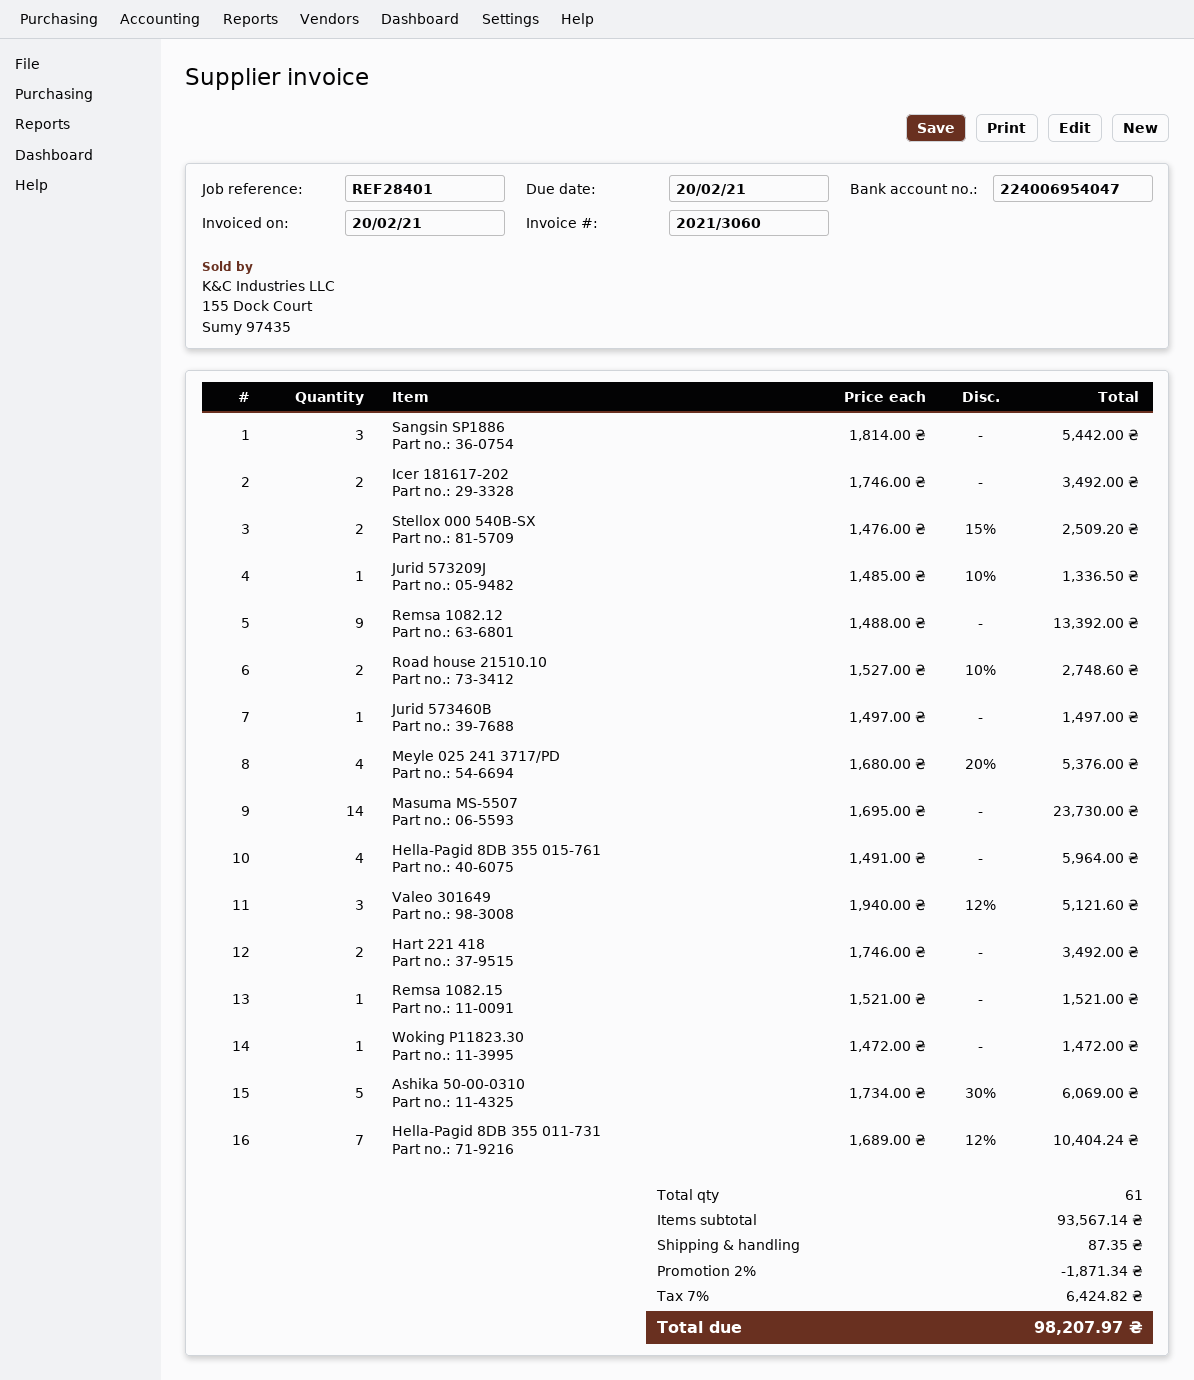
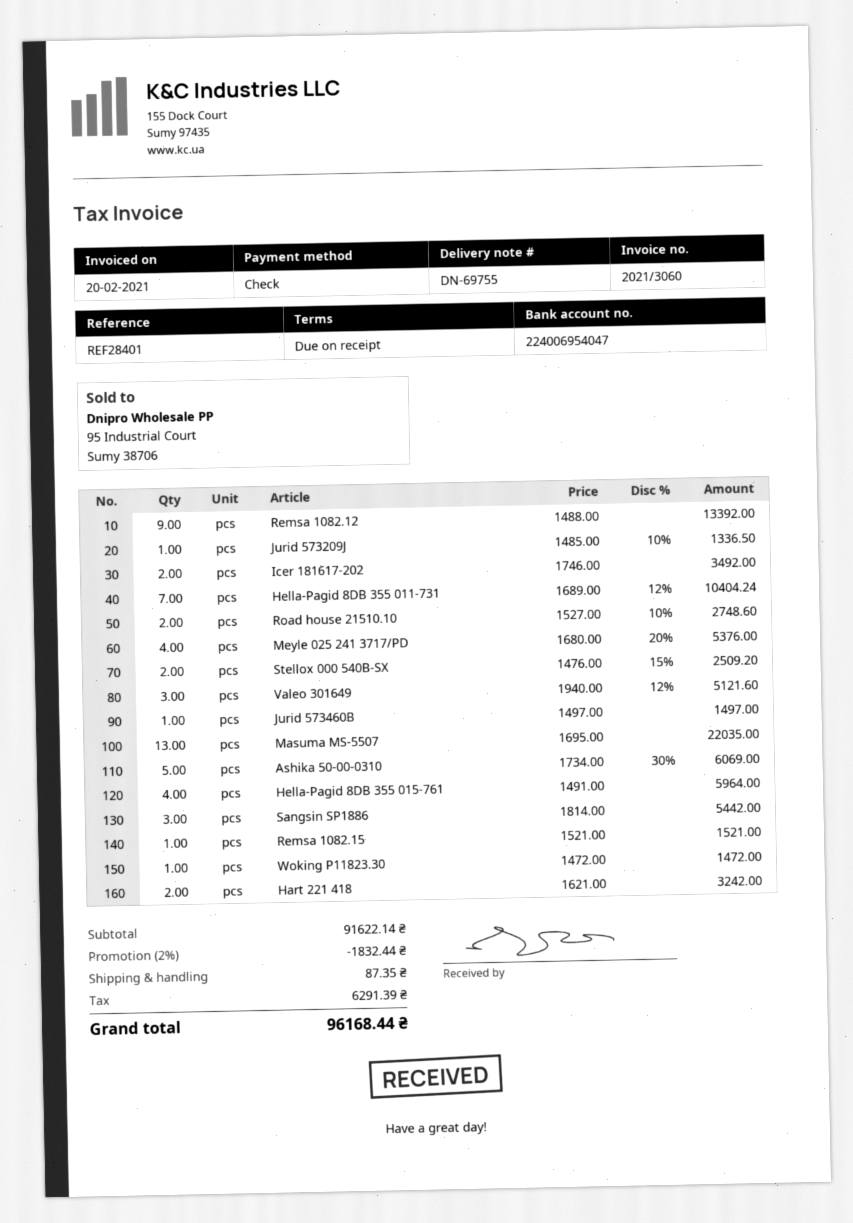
Masuma MS-5507: 14 x 1695.00 = 23730.00 -> 13 x 1695.00 = 22035.00
Hart 221 418: 2 x 1746.00 = 3492.00 -> 2 x 1621.00 = 3242.00
subtotal: 93567.14 -> 91622.14
discount: 2% = 1871.34 -> 2% = 1832.44
tax: 6424.82 -> 6291.39
total: 98207.97 -> 96168.44

